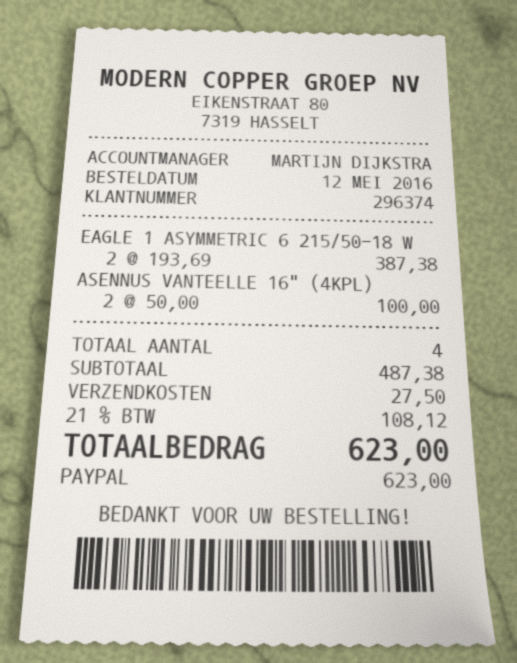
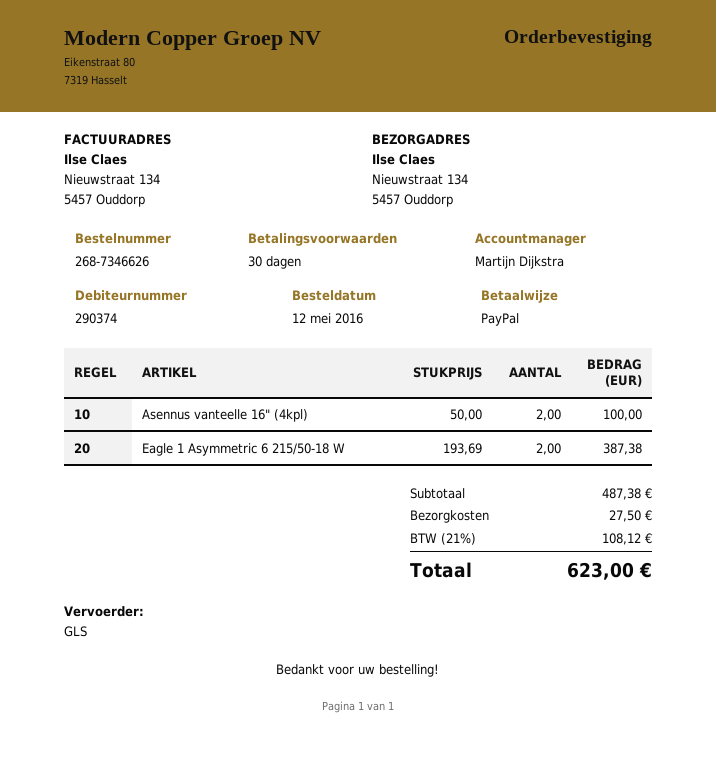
customer number: 296374 -> 290374

